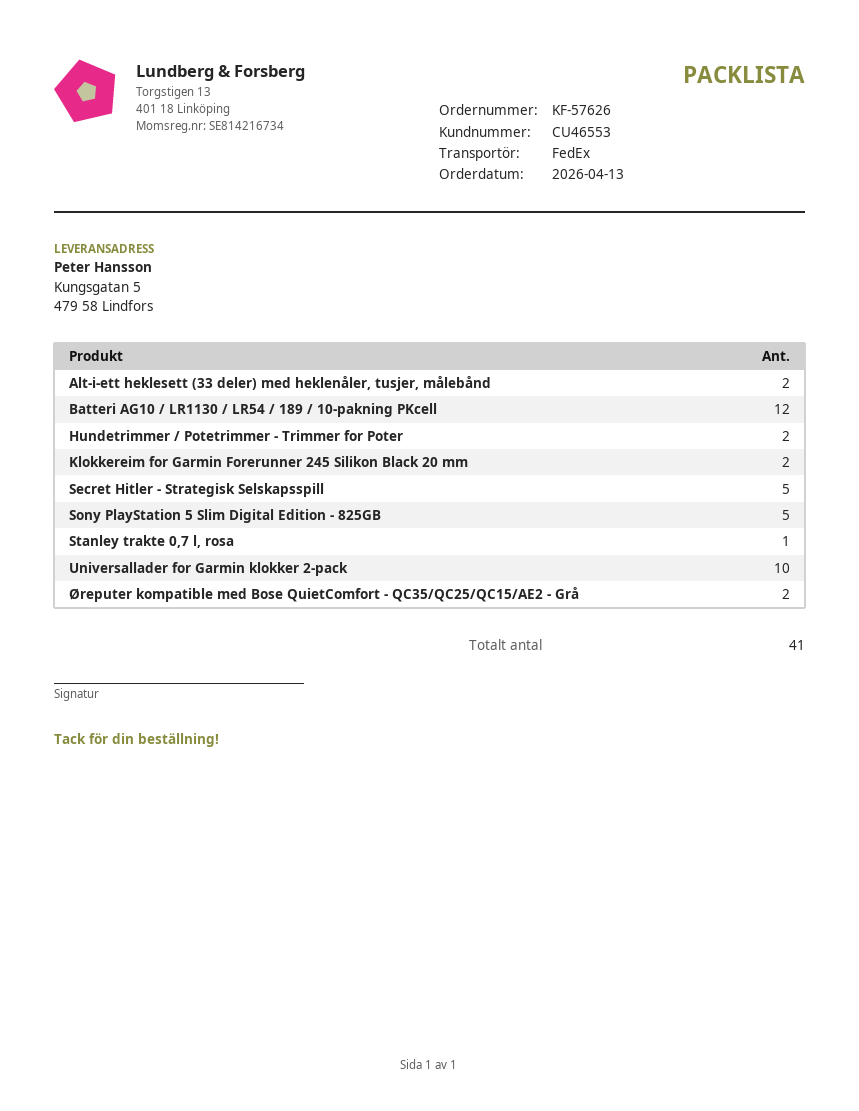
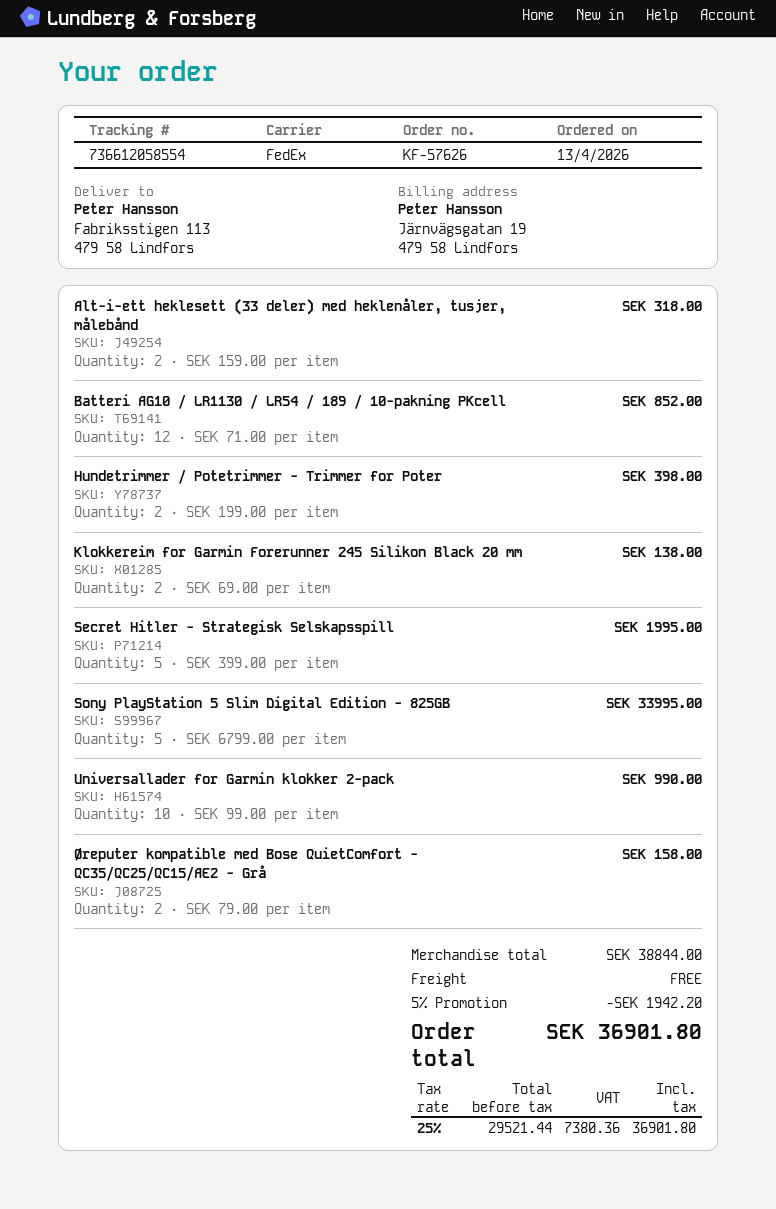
ship to: Kungsgatan 5, 479 58 Lindfors -> Fabriksstigen 113, 479 58 Lindfors
Stanley trakte 0,7 l, rosa: 1 -> none

